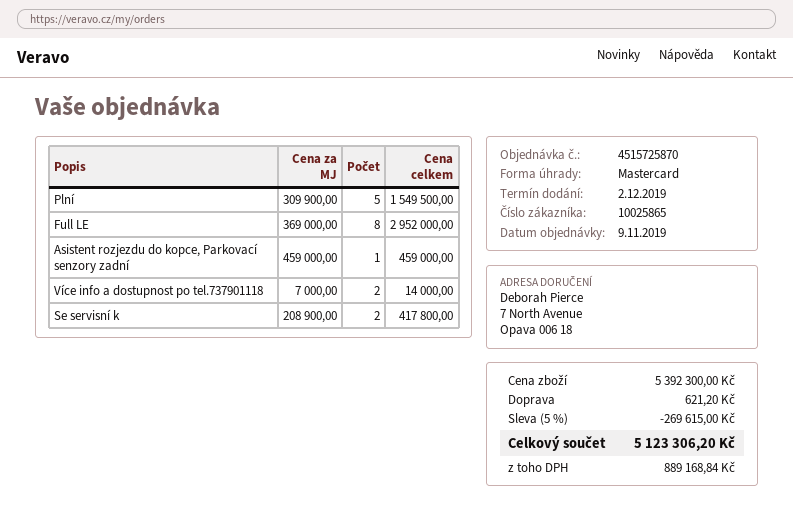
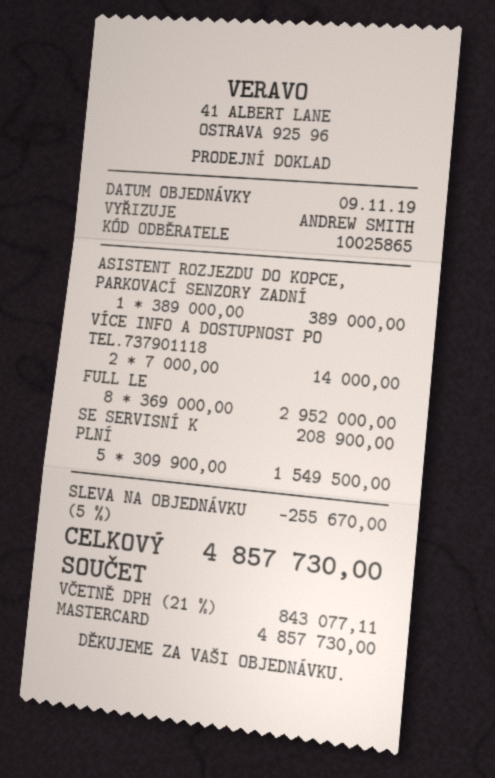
Asistent rozjezdu do kopce, Parkovací senzory zadní: 1 x 459000.00 = 459000.00 -> 1 x 389000.00 = 389000.00
Se servisní k: 2 x 208900.00 = 417800.00 -> 1 x 208900.00 = 208900.00
discount: 5% = 269615.00 -> 5% = 255670.00
shipping: 621.20 -> none
tax: 889168.84 -> 843077.11
total: 5123306.20 -> 4857730.00

